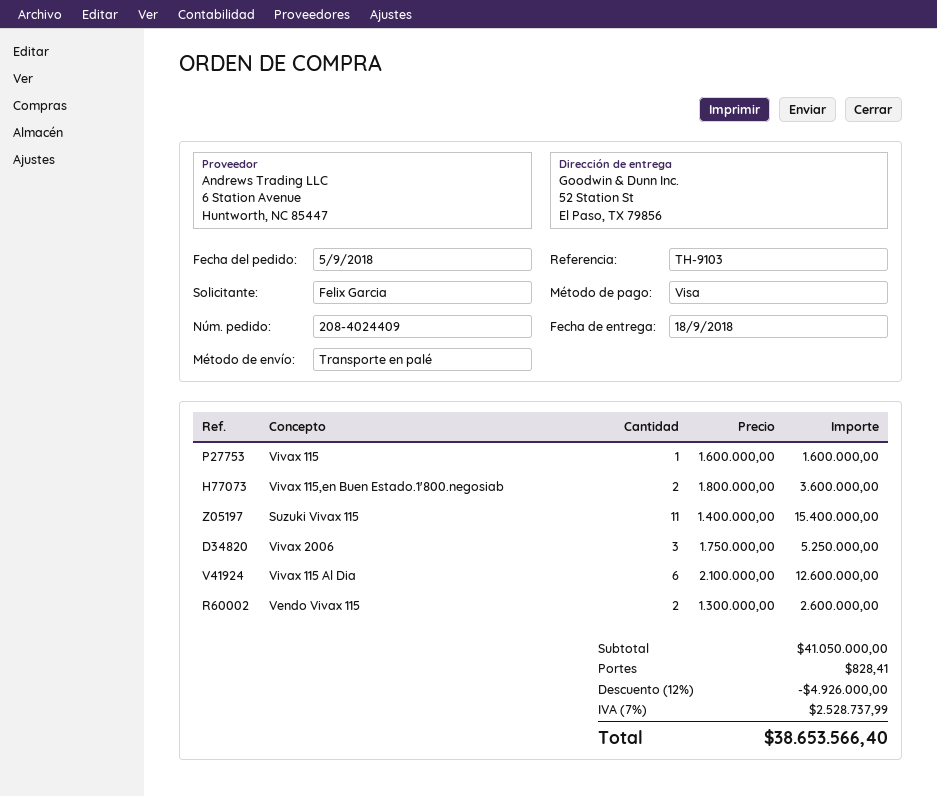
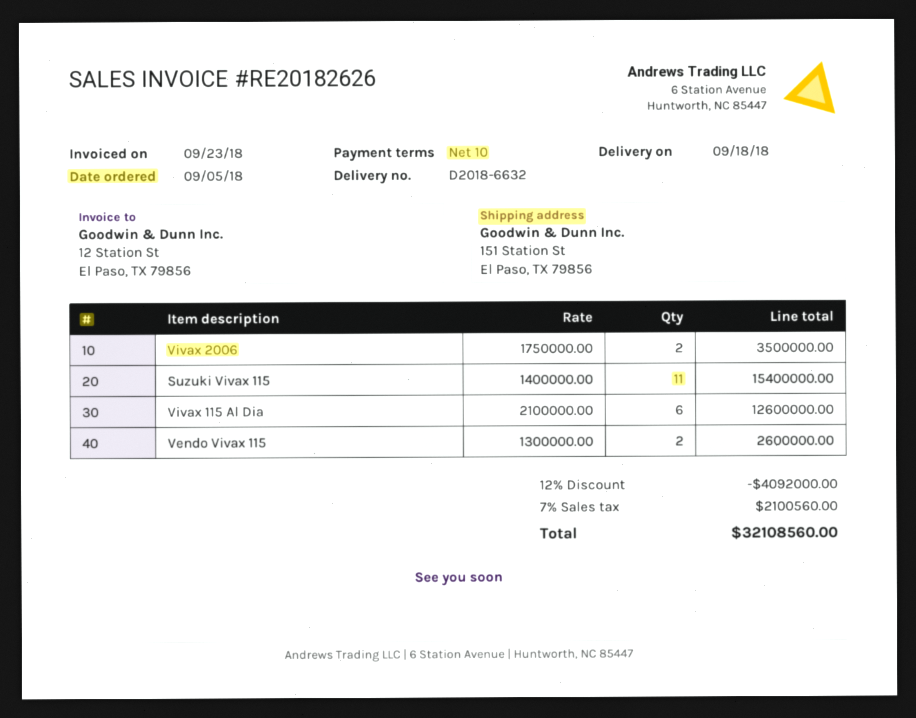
ship to: 52 Station St, El Paso, TX 79856 -> 151 Station St, El Paso, TX 79856
Vivax 115: 1 x 1600000.00 = 1600000.00 -> none
Vivax 115,en Buen Estado.1'800.negosiab: 2 x 1800000.00 = 3600000.00 -> none
Vivax 2006: 3 x 1750000.00 = 5250000.00 -> 2 x 1750000.00 = 3500000.00
discount: 12% = 4926000.00 -> 12% = 4092000.00
shipping: 828.41 -> none
tax: 7% = 2528737.99 -> 7% = 2100560.00
total: 38653566.40 -> 32108560.00

